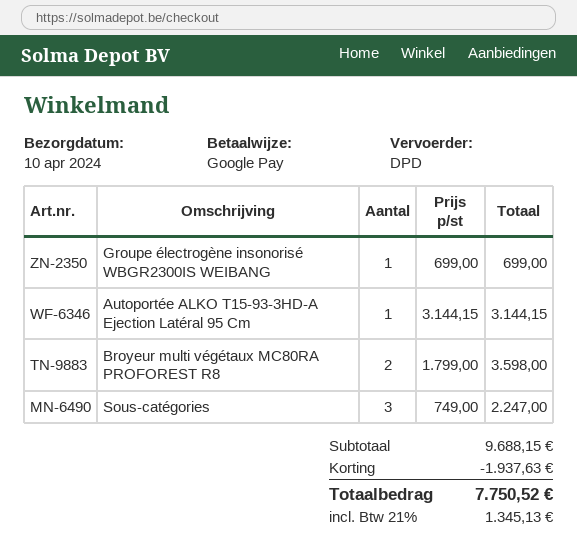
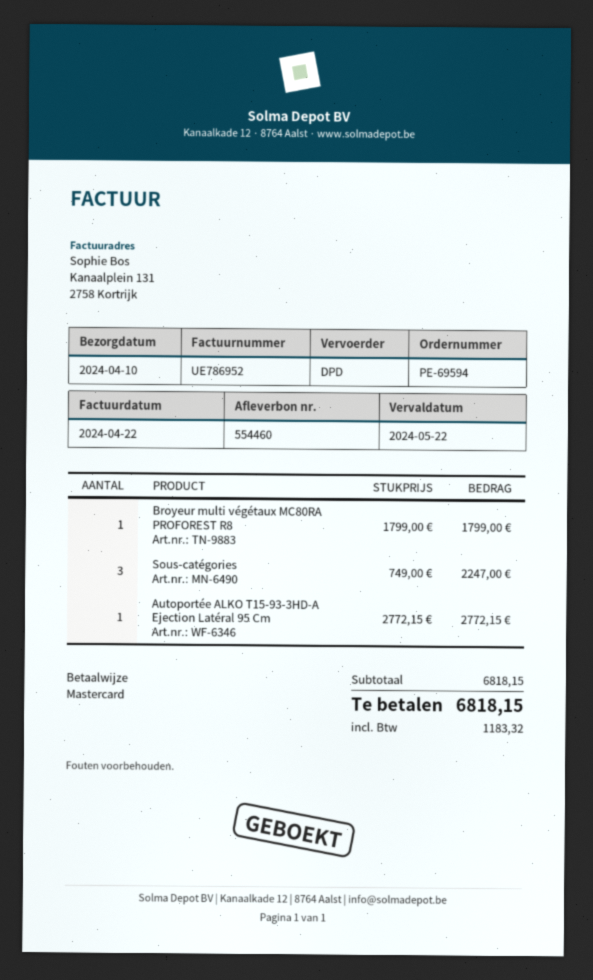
payment method: Google Pay -> Mastercard
Groupe électrogène insonorisé WBGR2300IS WEIBANG: 1 x 699.00 = 699.00 -> none
Autoportée ALKO T15-93-3HD-A Ejection Latéral 95 Cm: 1 x 3144.15 = 3144.15 -> 1 x 2772.15 = 2772.15
Broyeur multi végétaux MC80RA PROFOREST R8: 2 x 1799.00 = 3598.00 -> 1 x 1799.00 = 1799.00
subtotal: 9688.15 -> 6818.15
discount: 1937.63 -> none
tax: 1345.13 -> 1183.32
total: 7750.52 -> 6818.15

